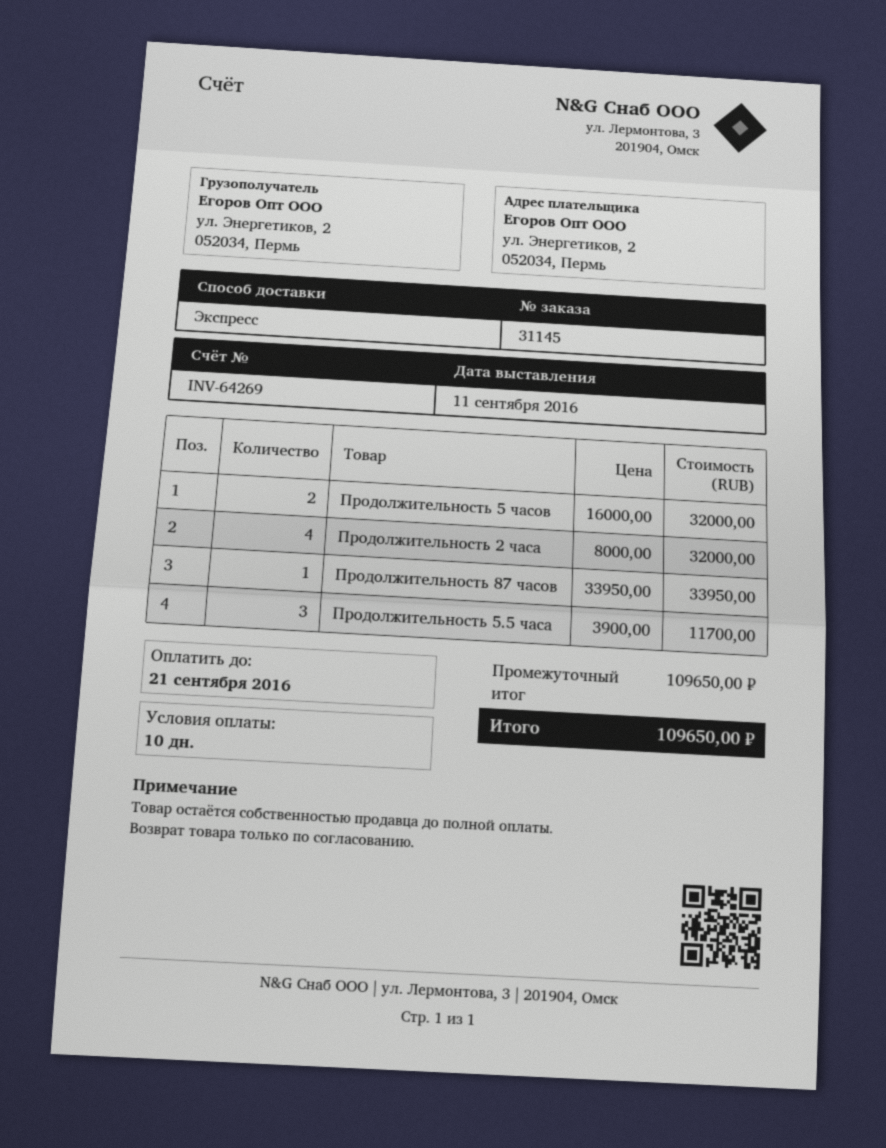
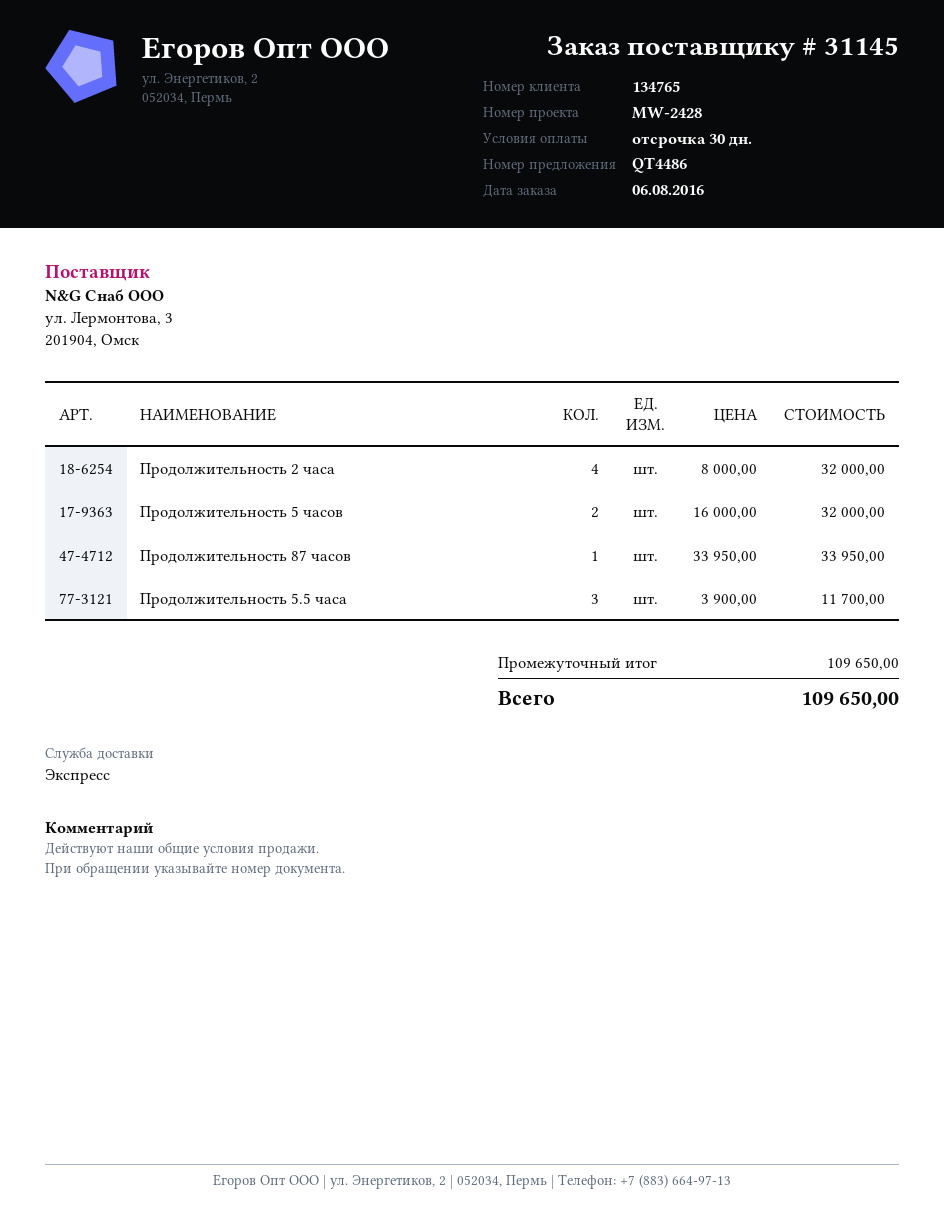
payment terms: 10 days -> 30 days

